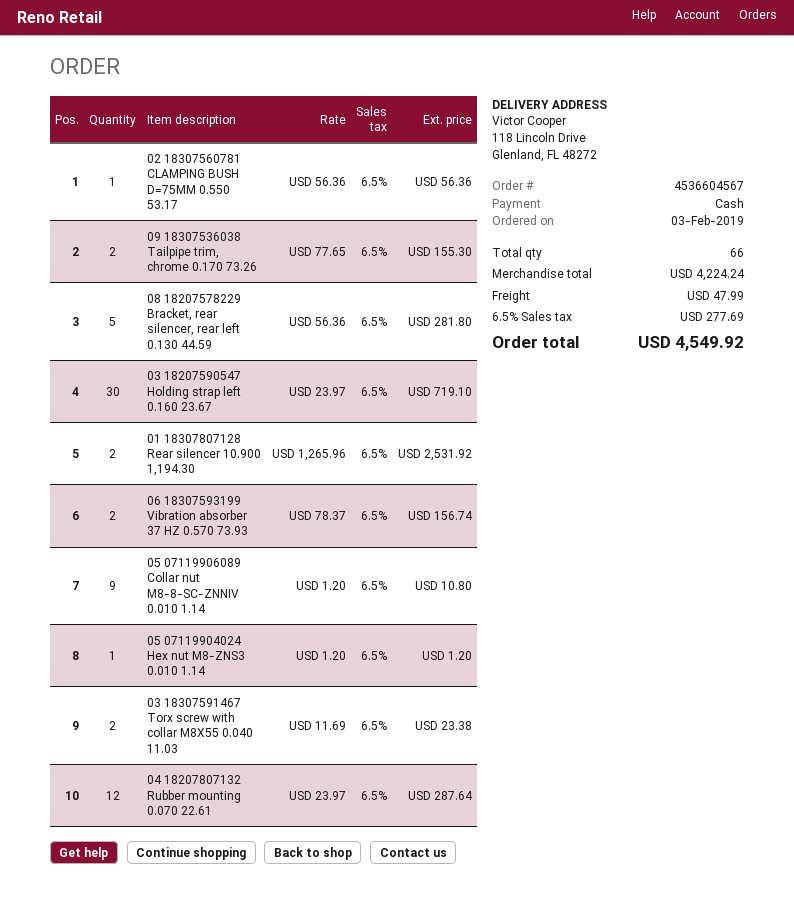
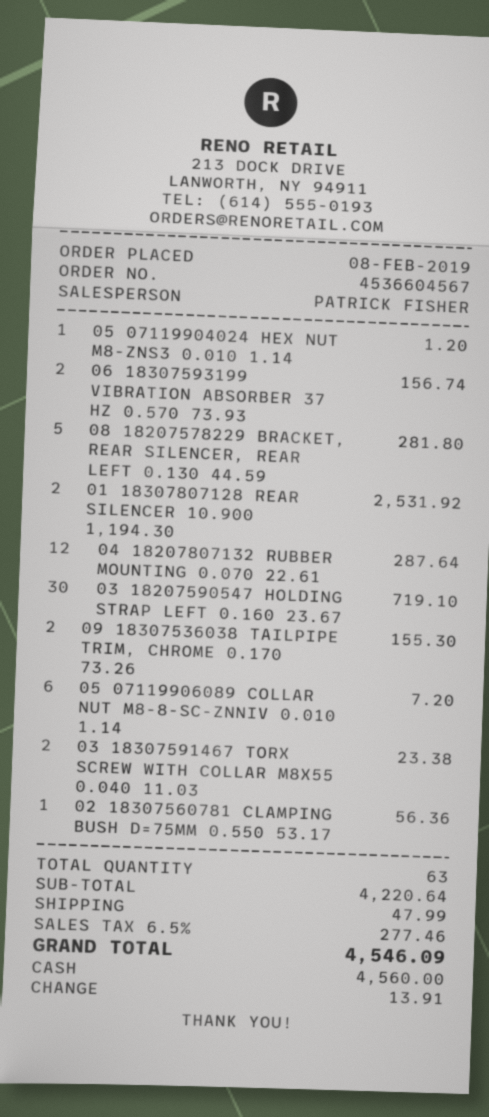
order date: 2019-02-03 -> 2019-02-08
05 07119906089 Collar nut M8-8-SC-ZNNIV 0.010 1.14: 9 for 10.80 -> 6 for 7.20
total quantity: 66 -> 63
subtotal: 4224.24 -> 4220.64
tax: 6.5% = 277.69 -> 6.5% = 277.46
total: 4549.92 -> 4546.09

